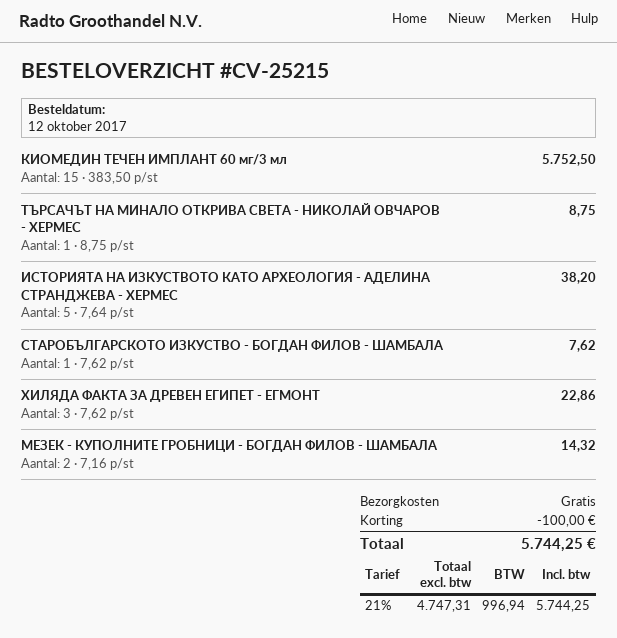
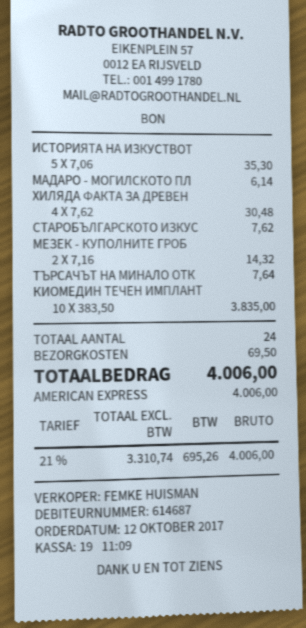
КИОМЕДИН ТЕЧЕН ИМПЛАНТ 60 мг/3 мл: 15 x 383.50 = 5752.50 -> 10 x 383.50 = 3835.00
ТЪРСАЧЪТ НА МИНАЛО ОТКРИВА СВЕТА - НИКОЛАЙ ОВЧАРОВ - ХЕРМЕС: 1 x 8.75 = 8.75 -> 1 x 7.64 = 7.64
ИСТОРИЯТА НА ИЗКУСТВОТО КАТО АРХЕОЛОГИЯ - АДЕЛИНА СТРАНДЖЕВА - ХЕРМЕС: 5 x 7.64 = 38.20 -> 5 x 7.06 = 35.30
ХИЛЯДА ФАКТА ЗА ДРЕВЕН ЕГИПЕТ - ЕГМОНТ: 3 x 7.62 = 22.86 -> 4 x 7.62 = 30.48
МАДАРО - МОГИЛСКОТО ПЛ: none -> 1 x 6.14 = 6.14
discount: 100.00 -> none
shipping: 0.00 -> 69.50
net: 4747.31 -> 3310.74
tax: 21% = 996.94 -> 21% = 695.26
total: 5744.25 -> 4006.00

